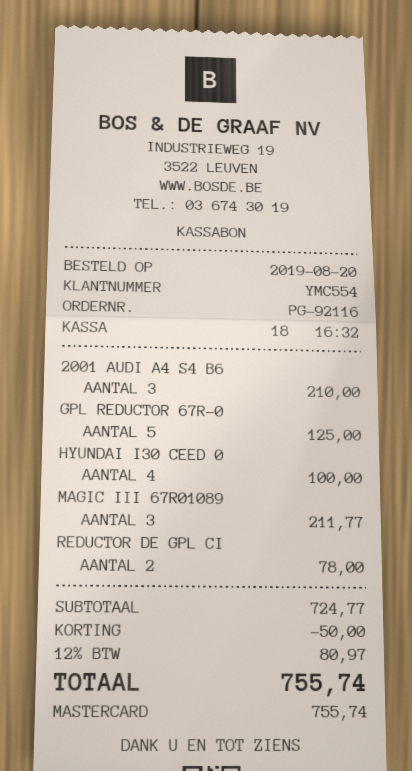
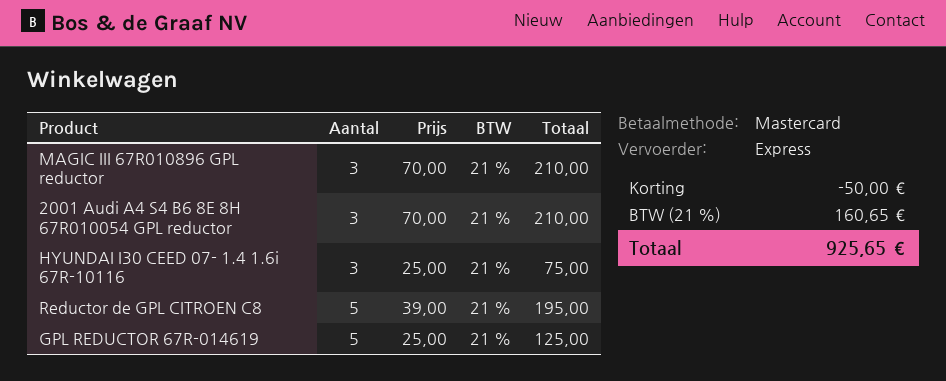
HYUNDAI I30 CEED 0: 4 for 100.00 -> 3 for 75.00
MAGIC III 67R01089: 3 for 211.77 -> 3 for 210.00
REDUCTOR DE GPL CI: 2 for 78.00 -> 5 for 195.00
tax: 12% = 80.97 -> 21% = 160.65
total: 755.74 -> 925.65

